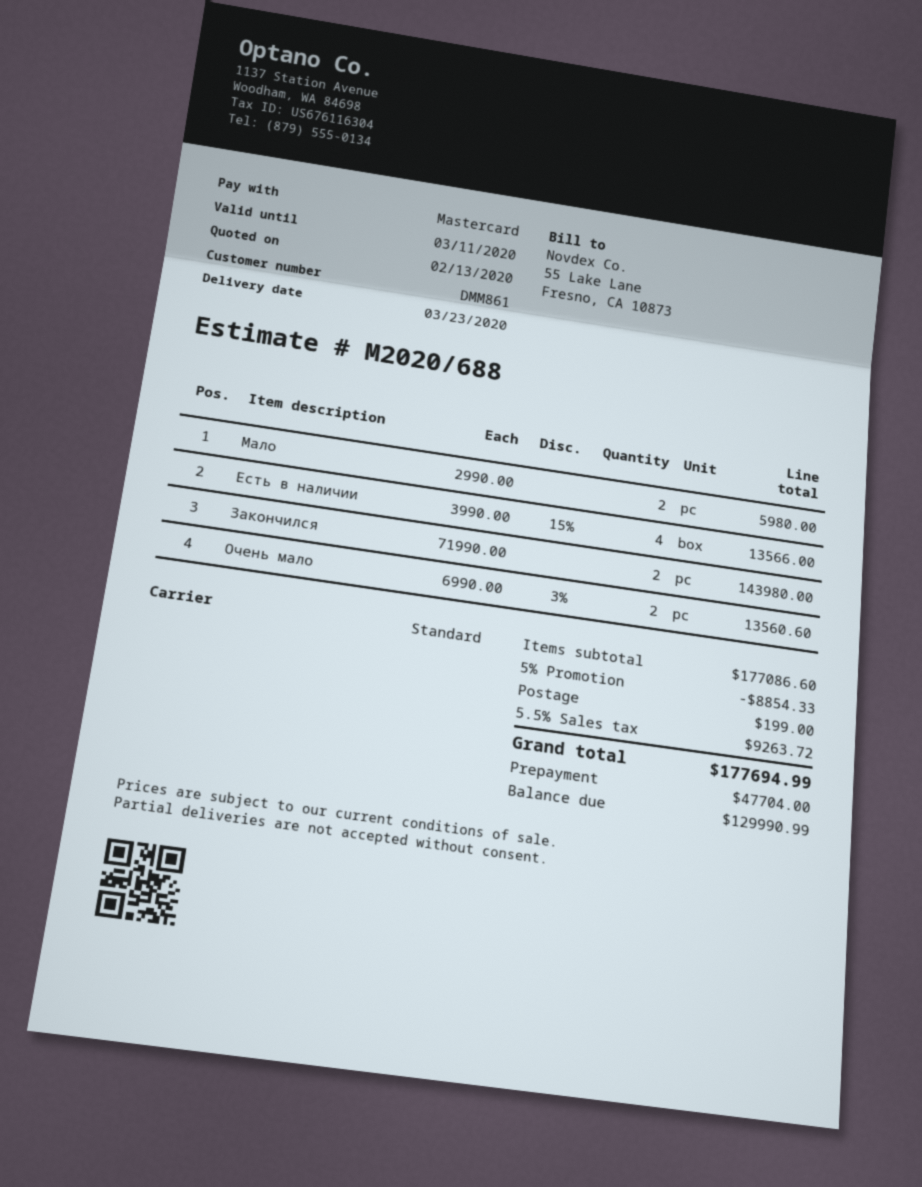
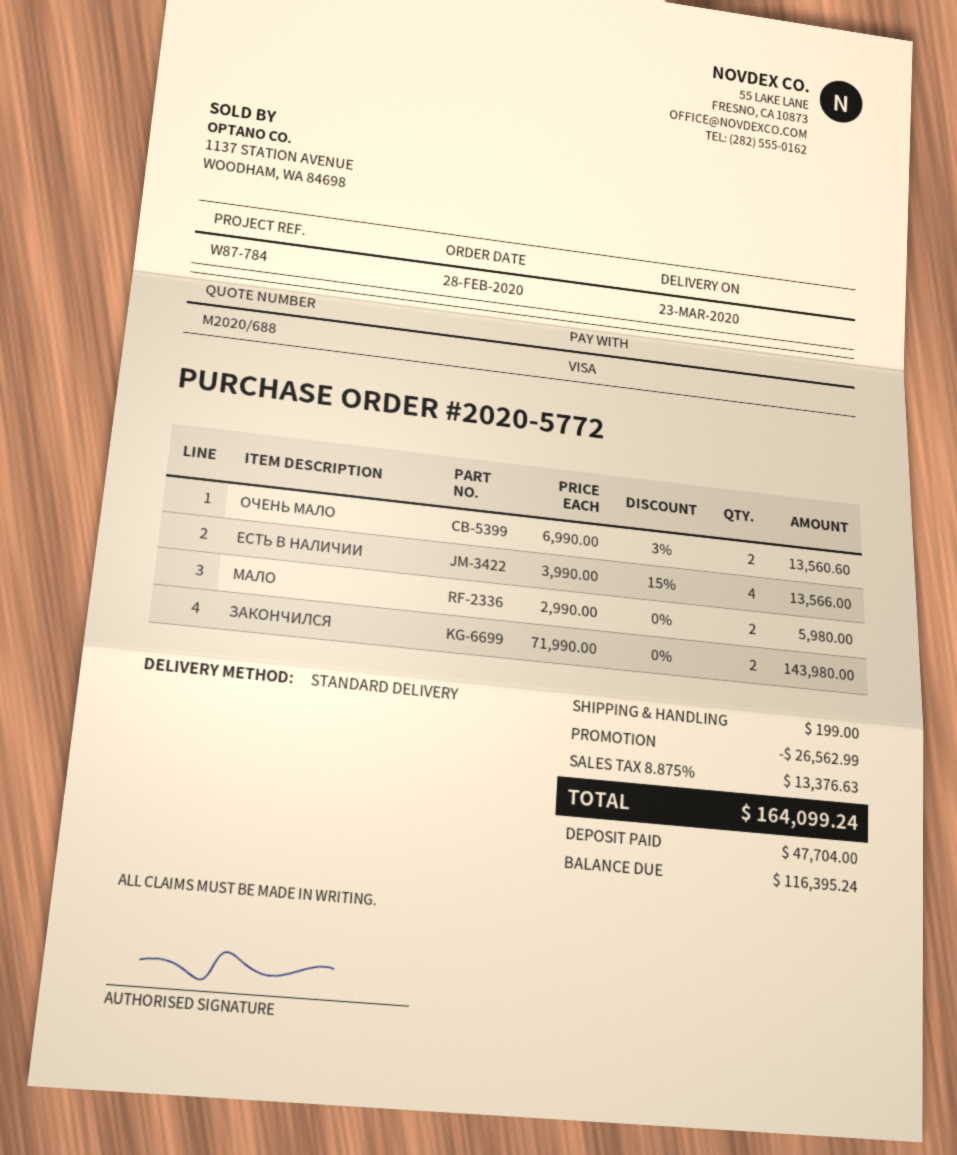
payment method: Mastercard -> Visa
discount: 8854.33 -> 26562.99
tax: 5.5% = 9263.72 -> 8.875% = 13376.63
total: 177694.99 -> 164099.24
balance: 129990.99 -> 116395.24

